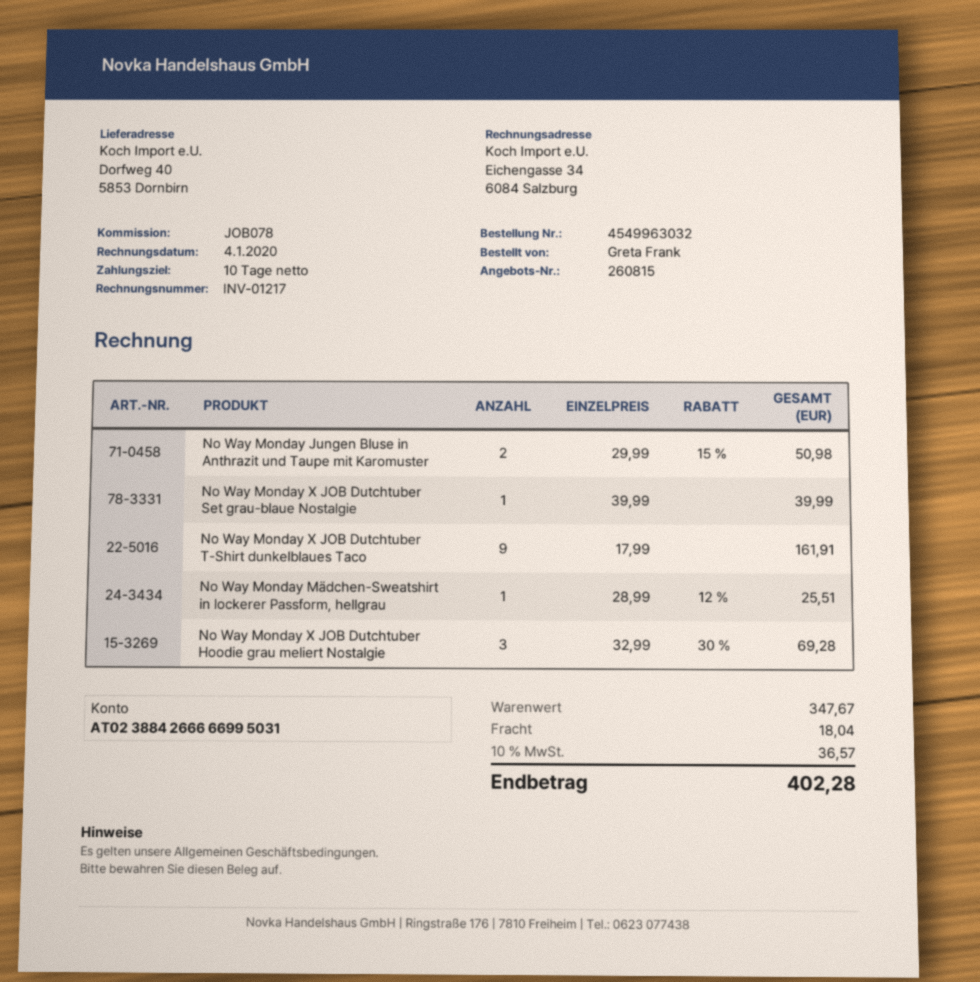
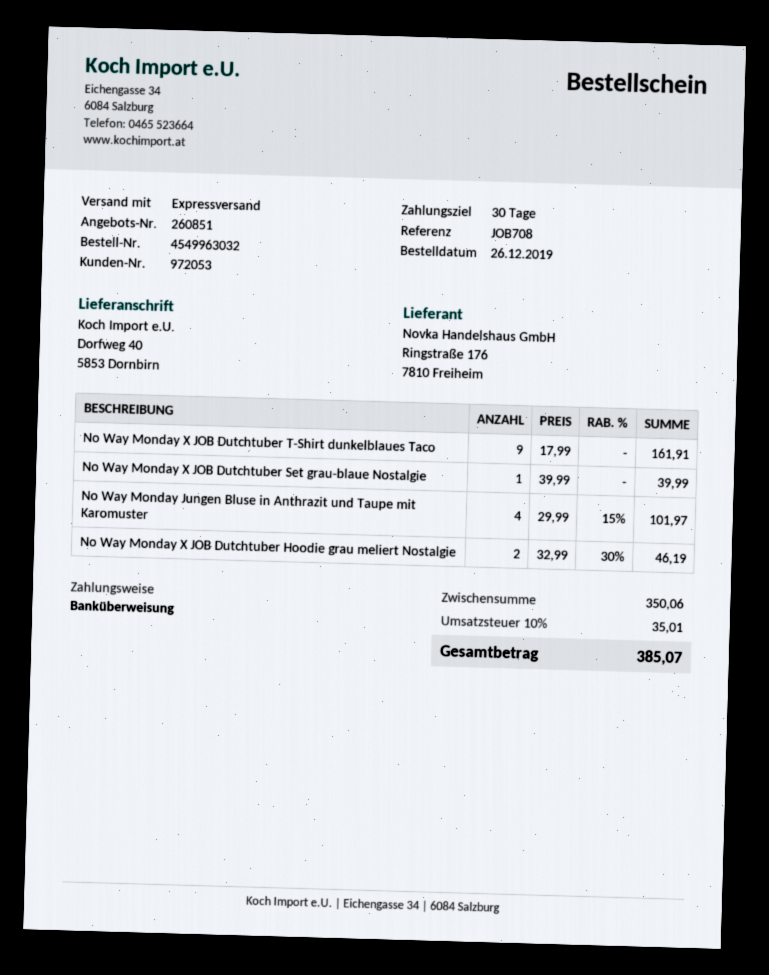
quote number: 260815 -> 260851
payment terms: 10 days -> 30 days
reference: JOB078 -> JOB708
No Way Monday Jungen Bluse in Anthrazit und Taupe mit Karomuster: 2 x 29.99 - 15% = 50.98 -> 4 x 29.99 - 15% = 101.97
No Way Monday Mädchen-Sweatshirt in lockerer Passform, hellgrau: 1 x 28.99 - 12% = 25.51 -> none
No Way Monday X JOB Dutchtuber Hoodie grau meliert Nostalgie: 3 x 32.99 - 30% = 69.28 -> 2 x 32.99 - 30% = 46.19
subtotal: 347.67 -> 350.06
shipping: 18.04 -> none
tax: 10% = 36.57 -> 10% = 35.01
total: 402.28 -> 385.07

